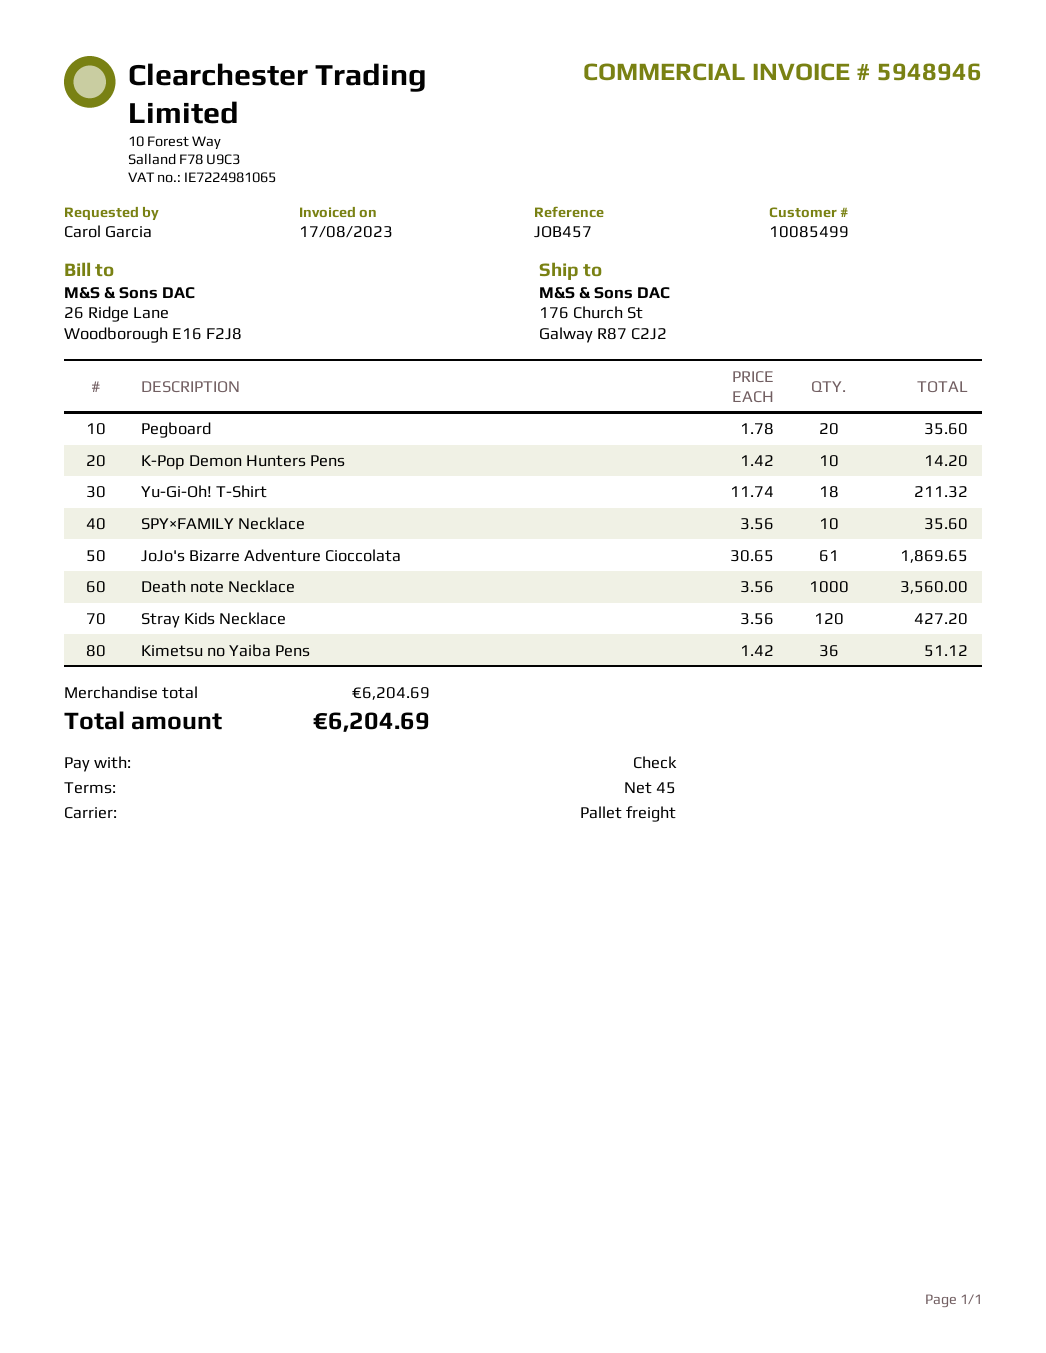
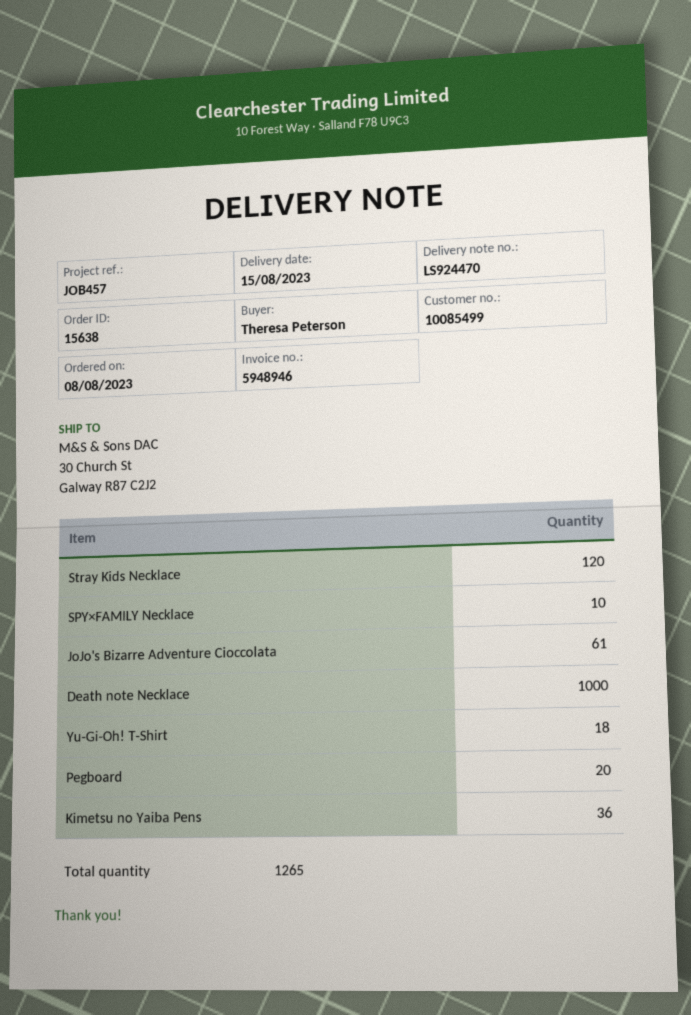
ordered by: Carol Garcia -> Theresa Peterson
ship to: 176 Church St, Galway R87 C2J2 -> 30 Church St, Galway R87 C2J2
K-Pop Demon Hunters Pens: 10 -> none

